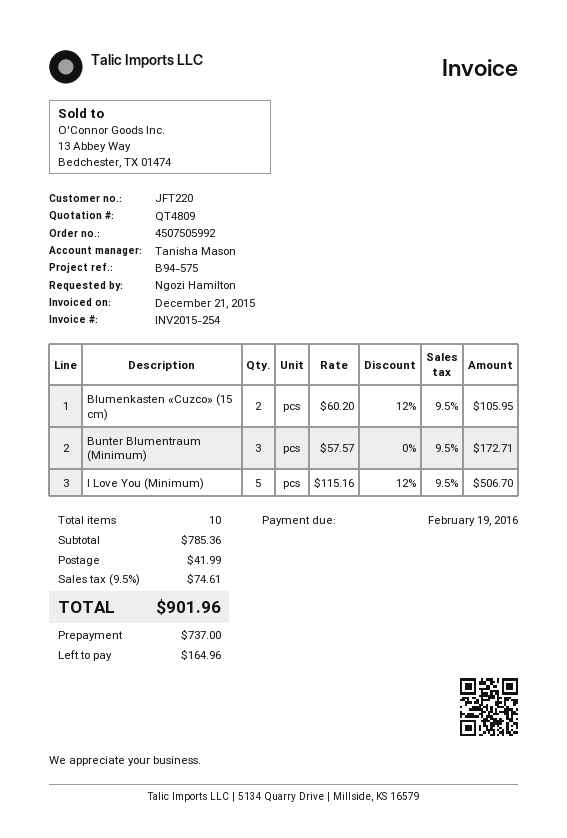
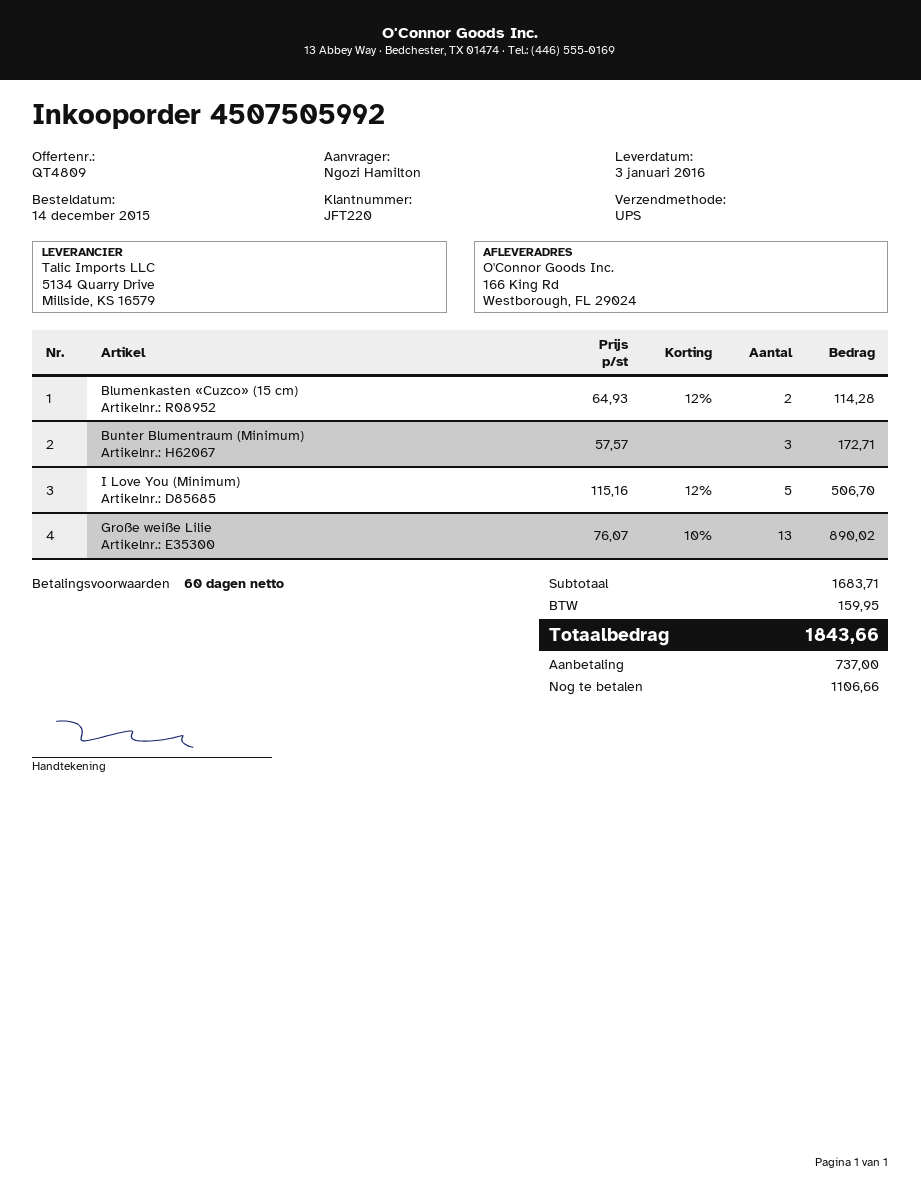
Blumenkasten «Cuzco» (15 cm): 2 x 60.20 - 12% = 105.95 -> 2 x 64.93 - 12% = 114.28
Große weiße Lilie: none -> 13 x 76.07 - 10% = 890.02
subtotal: 785.36 -> 1683.71
shipping: 41.99 -> none
tax: 74.61 -> 159.95
total: 901.96 -> 1843.66
balance: 164.96 -> 1106.66

